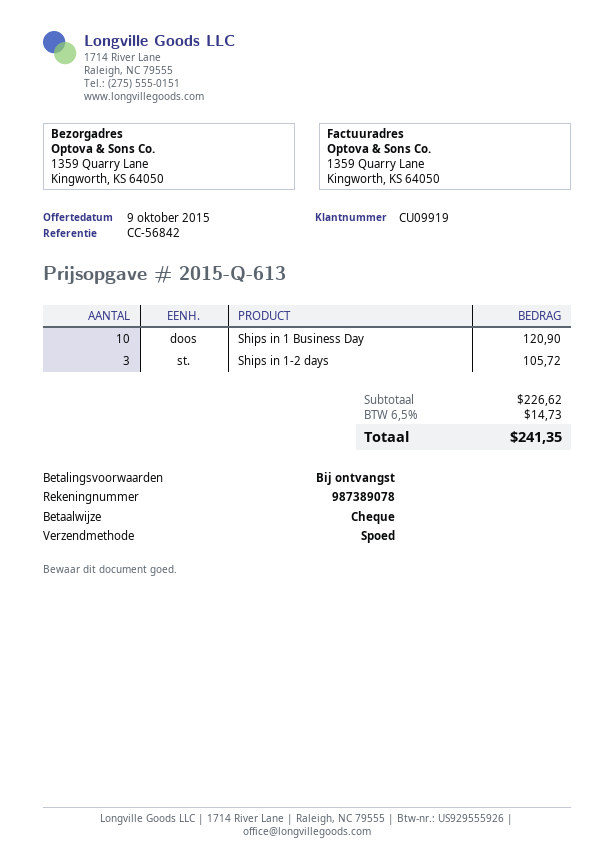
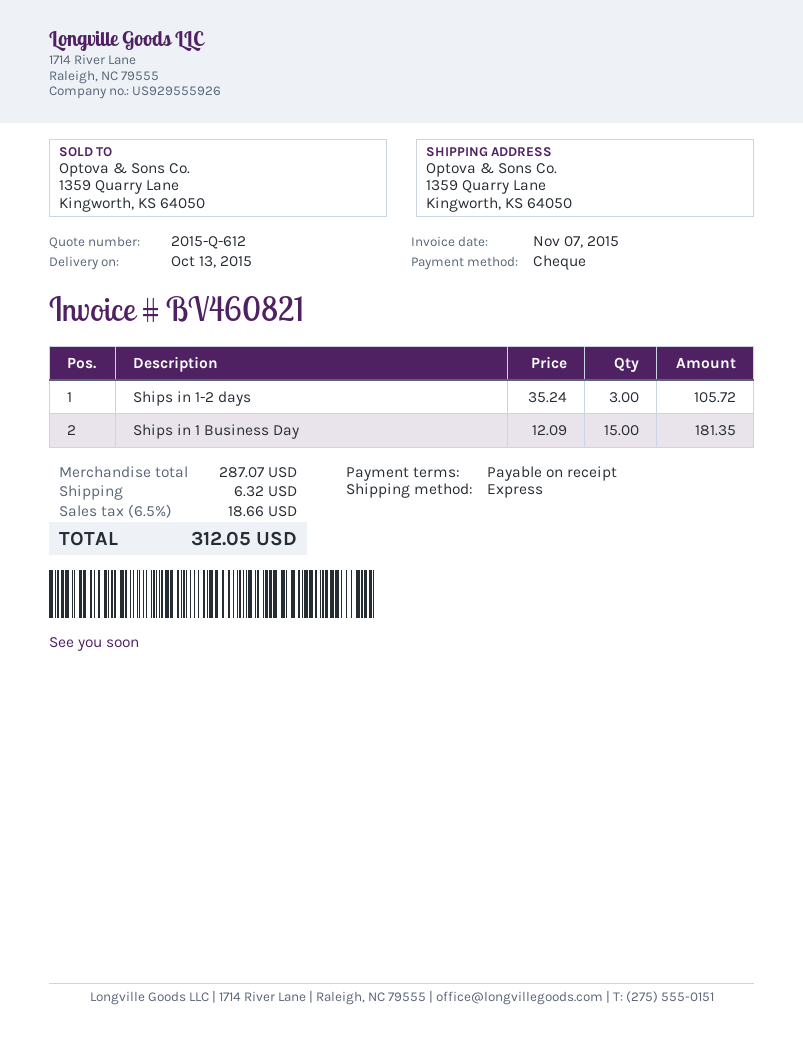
quote number: 2015-Q-613 -> 2015-Q-612
Ships in 1 Business Day: 10 for 120.90 -> 15 for 181.35
subtotal: 226.62 -> 287.07
shipping: none -> 6.32
tax: 6.5% = 14.73 -> 6.5% = 18.66
total: 241.35 -> 312.05

